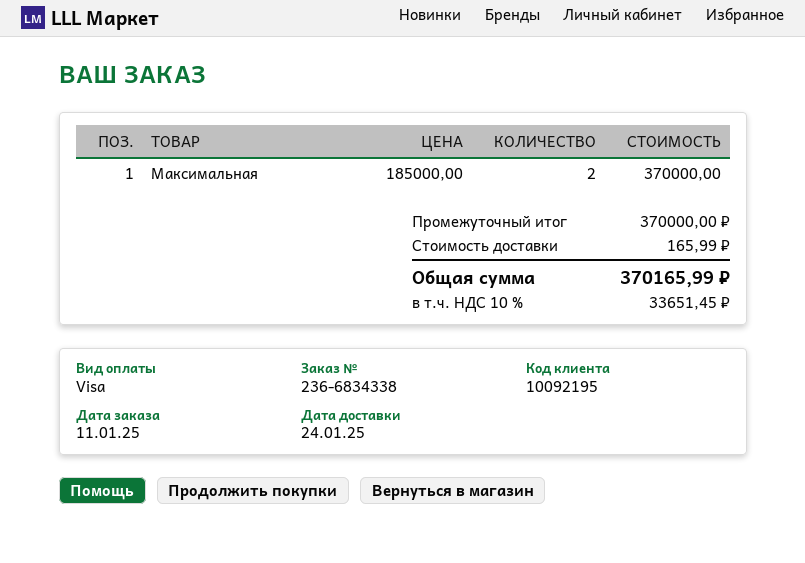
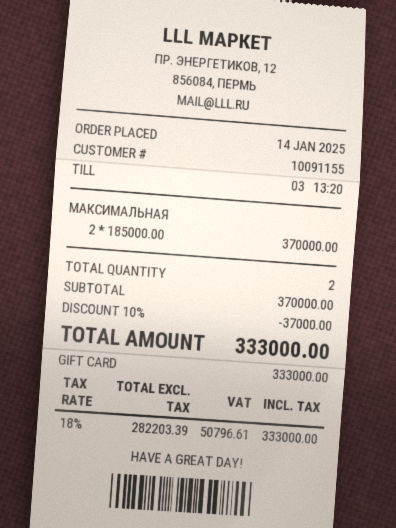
order date: 2025-01-11 -> 2025-01-14
customer number: 10092195 -> 10091155
payment method: Visa -> gift card
discount: none -> 10% = 37000.00
shipping: 165.99 -> none
tax: 10% = 33651.45 -> 18% = 50796.61
total: 370165.99 -> 333000.00

